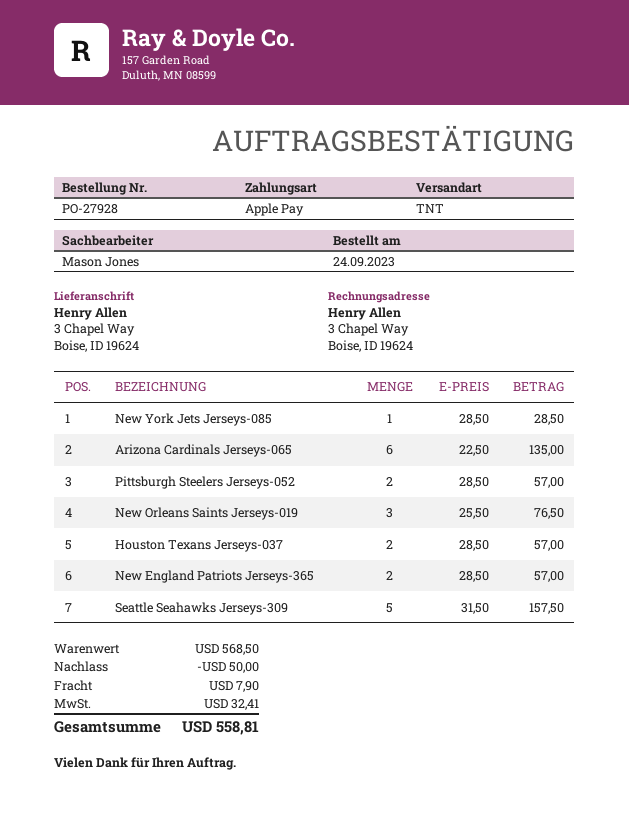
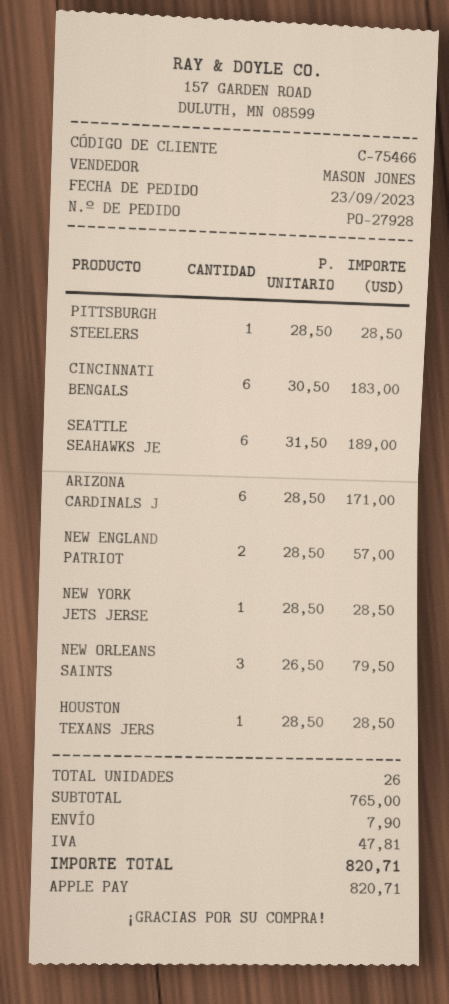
order date: 2023-09-24 -> 2023-09-23
Arizona Cardinals Jerseys-065: 6 x 22.50 = 135.00 -> 6 x 28.50 = 171.00
Pittsburgh Steelers Jerseys-052: 2 x 28.50 = 57.00 -> 1 x 28.50 = 28.50
New Orleans Saints Jerseys-019: 3 x 25.50 = 76.50 -> 3 x 26.50 = 79.50
Houston Texans Jerseys-037: 2 x 28.50 = 57.00 -> 1 x 28.50 = 28.50
Seattle Seahawks Jerseys-309: 5 x 31.50 = 157.50 -> 6 x 31.50 = 189.00
CINCINNATI BENGALS: none -> 6 x 30.50 = 183.00
subtotal: 568.50 -> 765.00
discount: 50.00 -> none
tax: 32.41 -> 47.81
total: 558.81 -> 820.71

